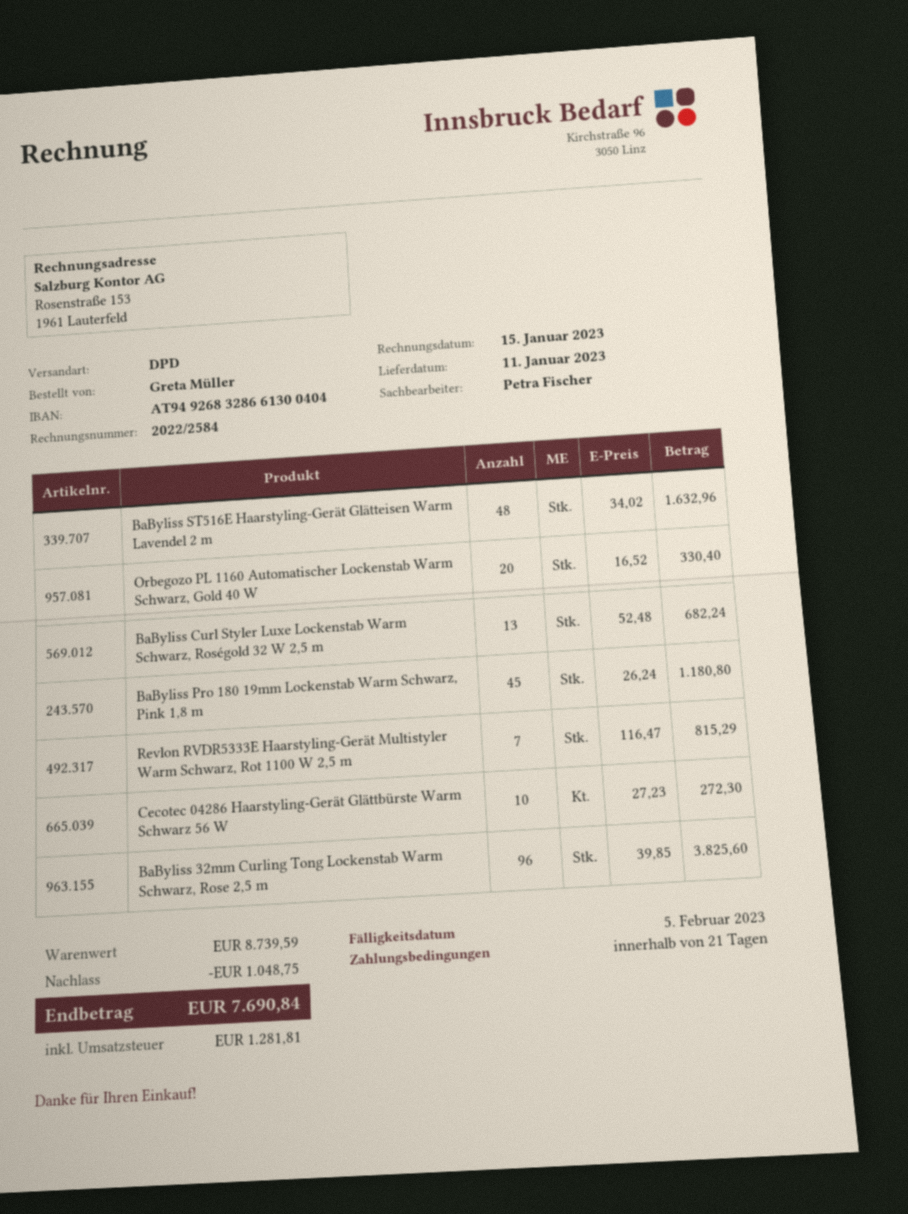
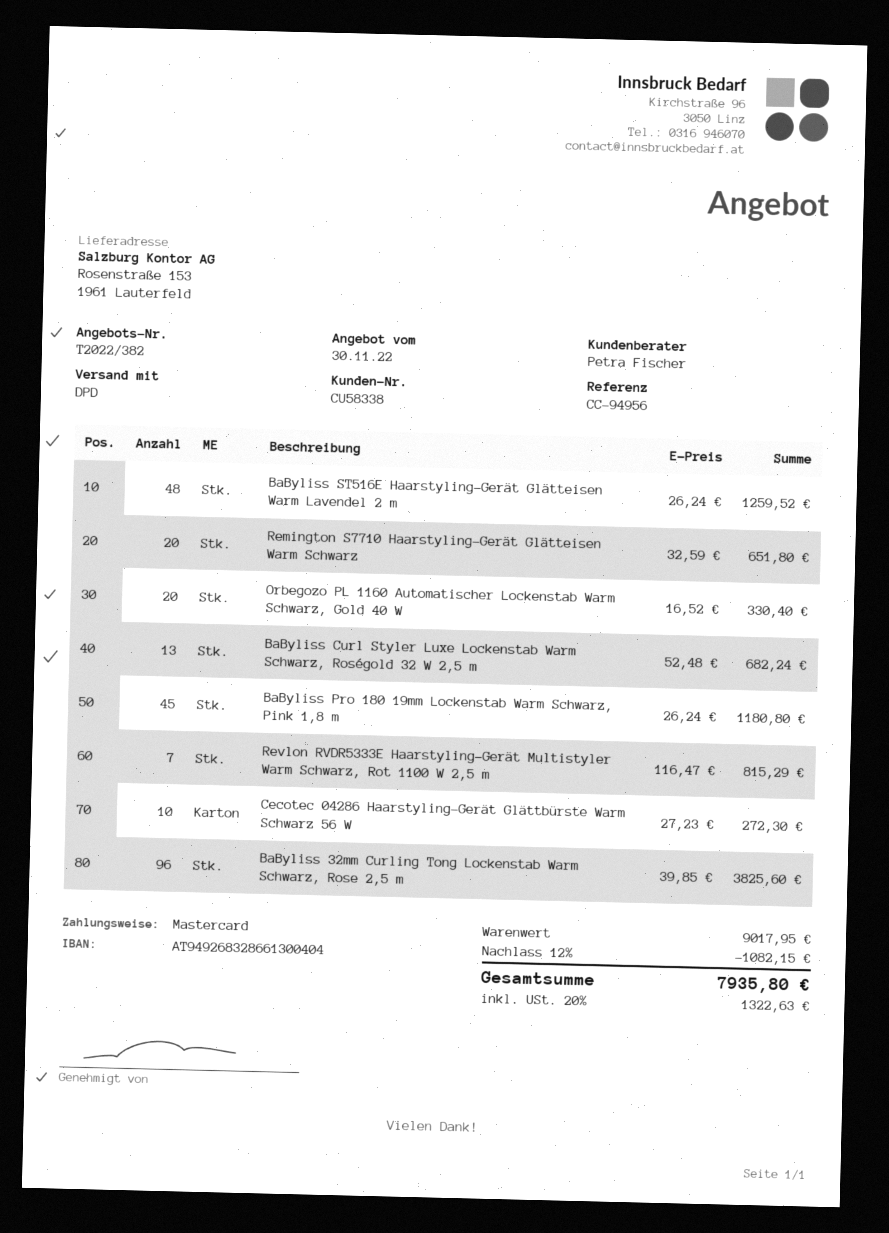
BaByliss ST516E Haarstyling-Gerät Glätteisen Warm Lavendel 2 m: 48 x 34.02 = 1632.96 -> 48 x 26.24 = 1259.52
Remington S7710 Haarstyling-Gerät Glätteisen Warm Schwarz: none -> 20 x 32.59 = 651.80
subtotal: 8739.59 -> 9017.95
discount: 1048.75 -> 1082.15
tax: 1281.81 -> 1322.63
total: 7690.84 -> 7935.80

